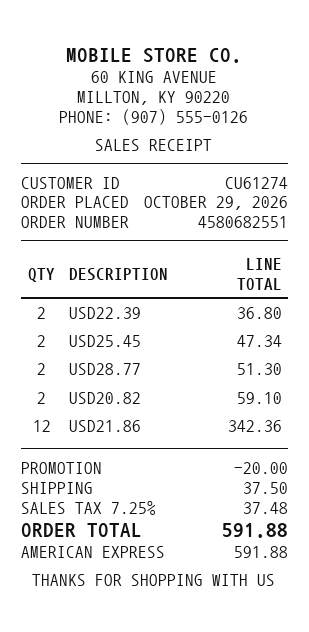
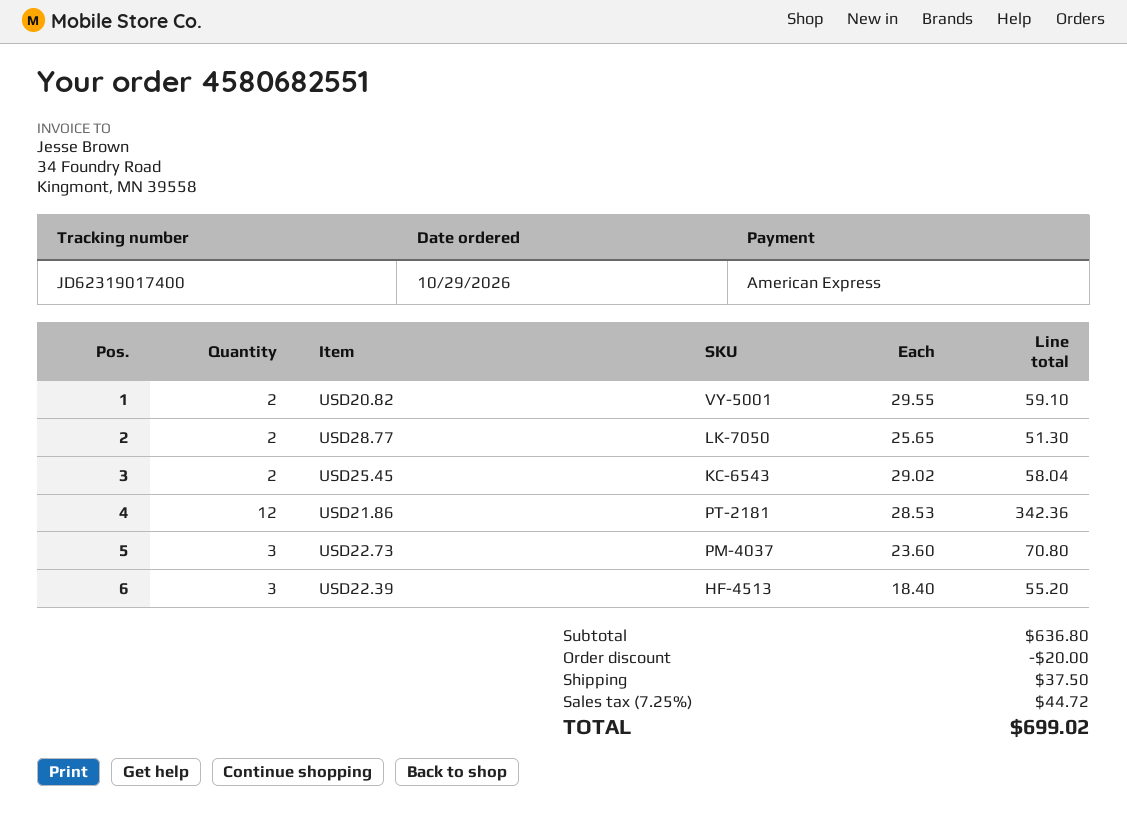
USD22.39: 2 for 36.80 -> 3 for 55.20
USD25.45: 2 for 47.34 -> 2 for 58.04
USD22.73: none -> 3 for 70.80
tax: 7.25% = 37.48 -> 7.25% = 44.72
total: 591.88 -> 699.02

